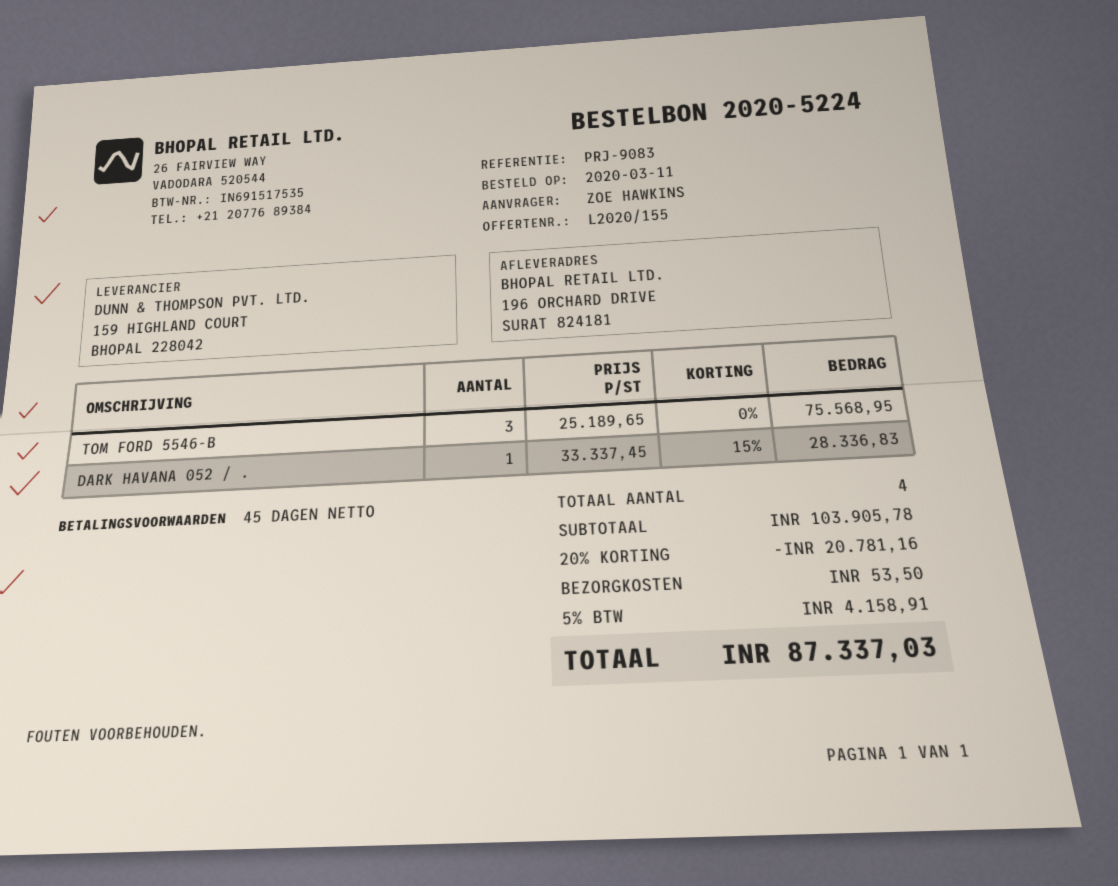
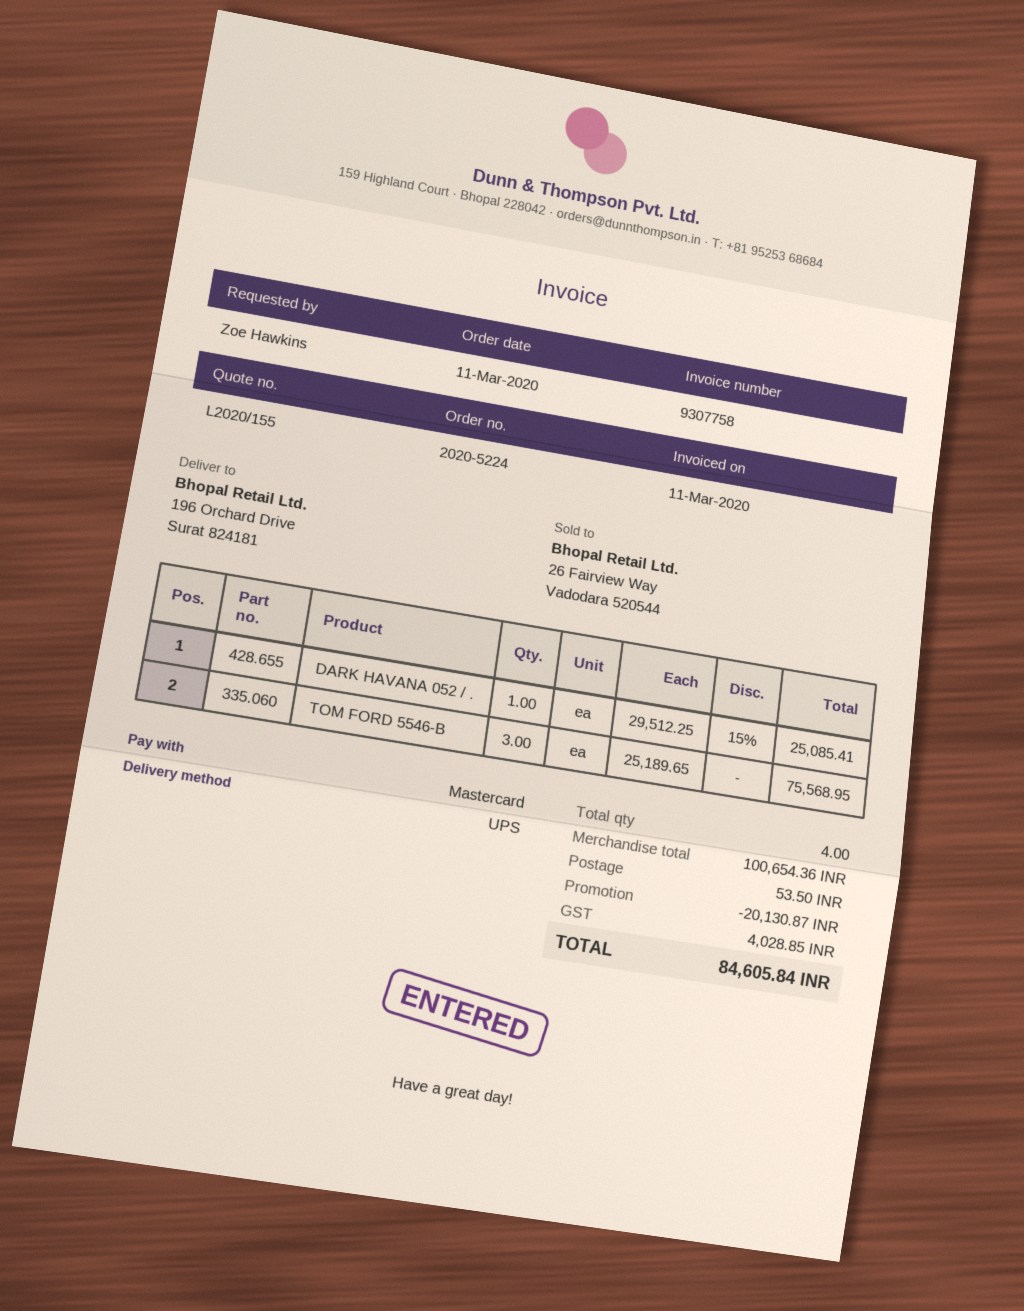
DARK HAVANA 052 / .: 1 x 33337.45 - 15% = 28336.83 -> 1 x 29512.25 - 15% = 25085.41
subtotal: 103905.78 -> 100654.36
discount: 20781.16 -> 20130.87
tax: 4158.91 -> 4028.85
total: 87337.03 -> 84605.84

